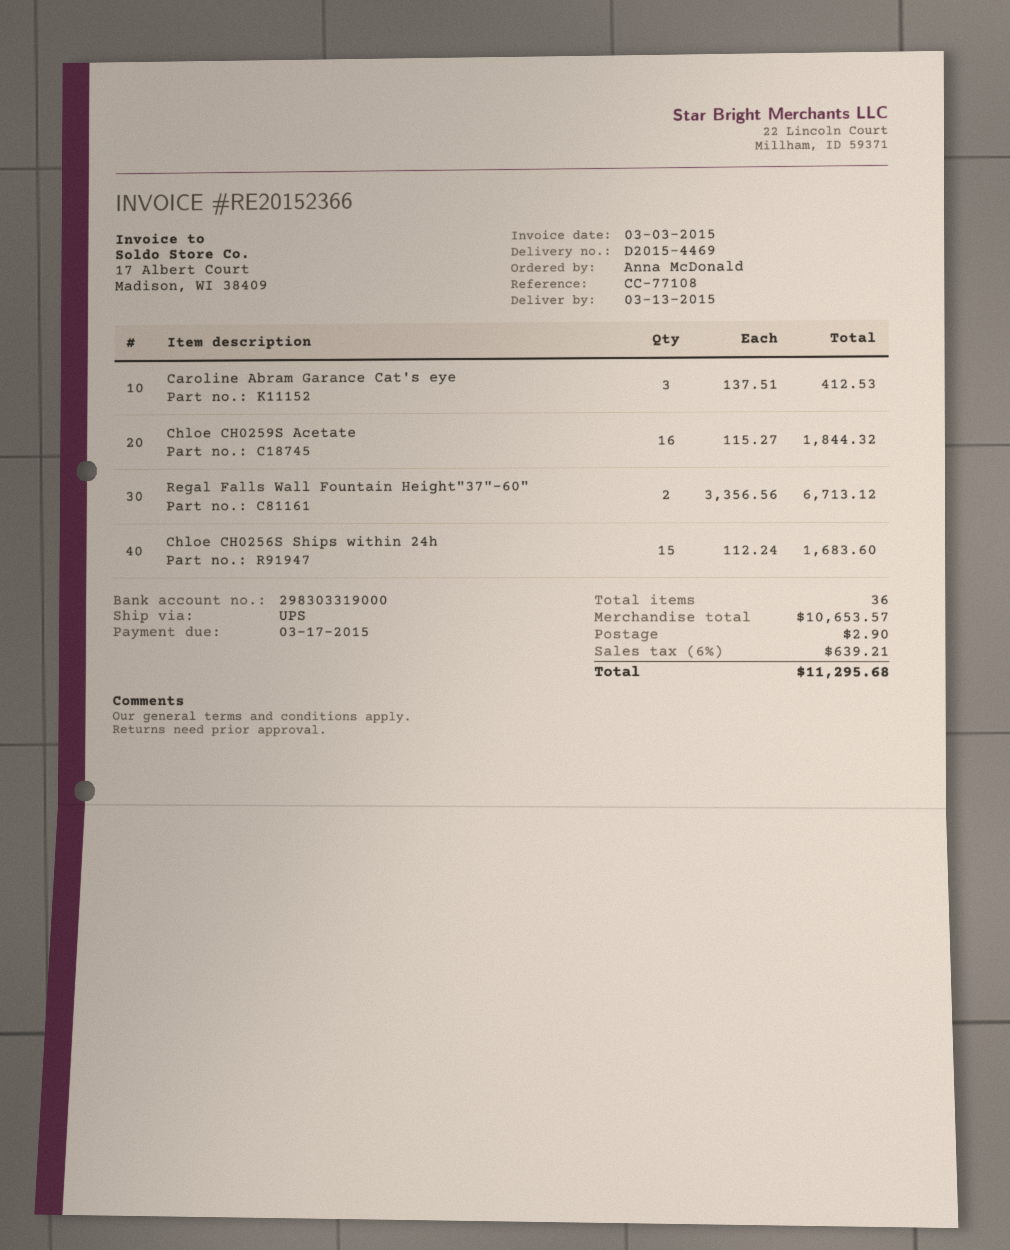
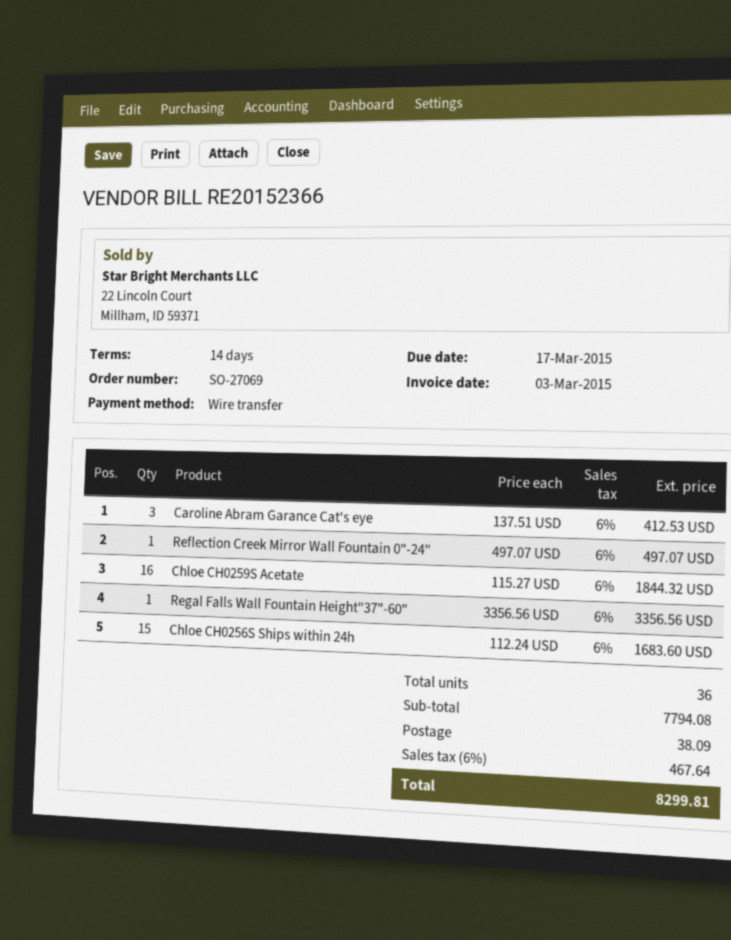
Regal Falls Wall Fountain Height"37"-60": 2 x 3356.56 = 6713.12 -> 1 x 3356.56 = 3356.56
Reflection Creek Mirror Wall Fountain 0"-24": none -> 1 x 497.07 = 497.07
subtotal: 10653.57 -> 7794.08
shipping: 2.90 -> 38.09
tax: 6% = 639.21 -> 6% = 467.64
total: 11295.68 -> 8299.81

